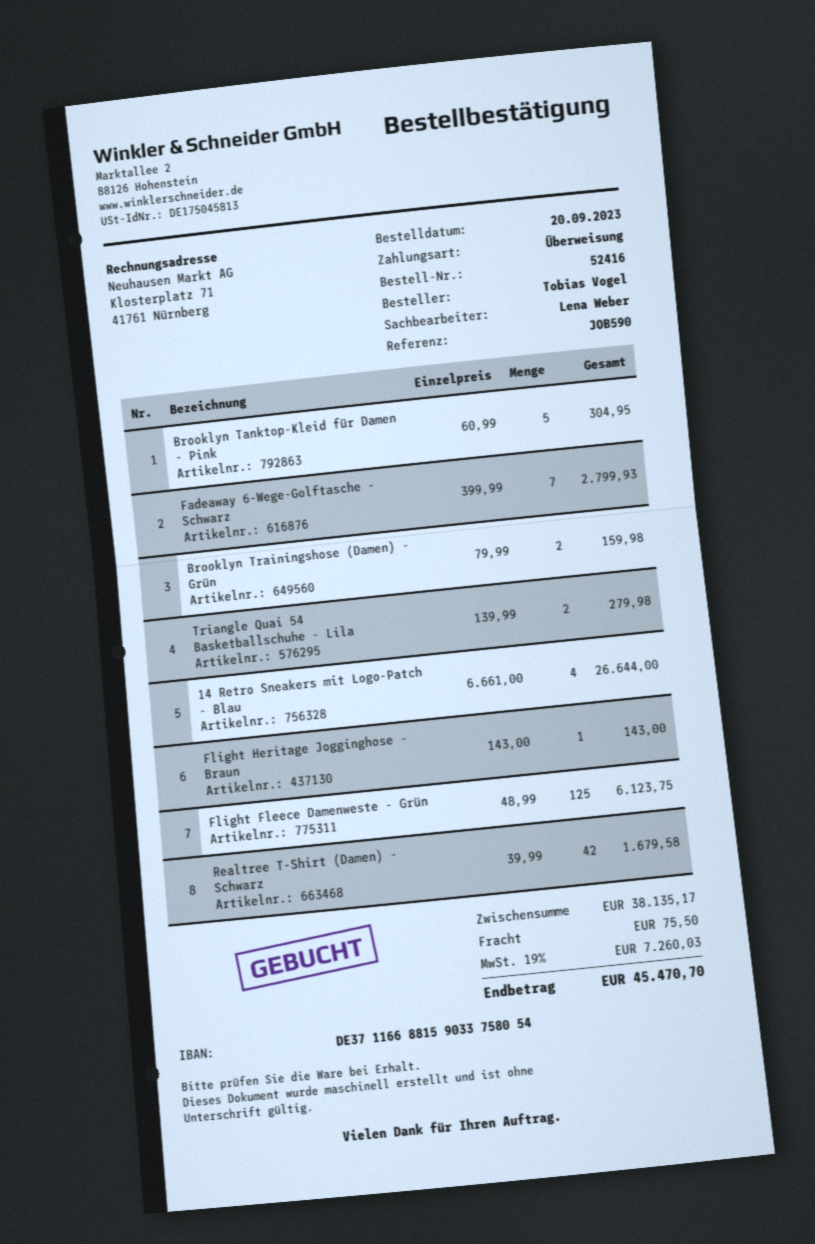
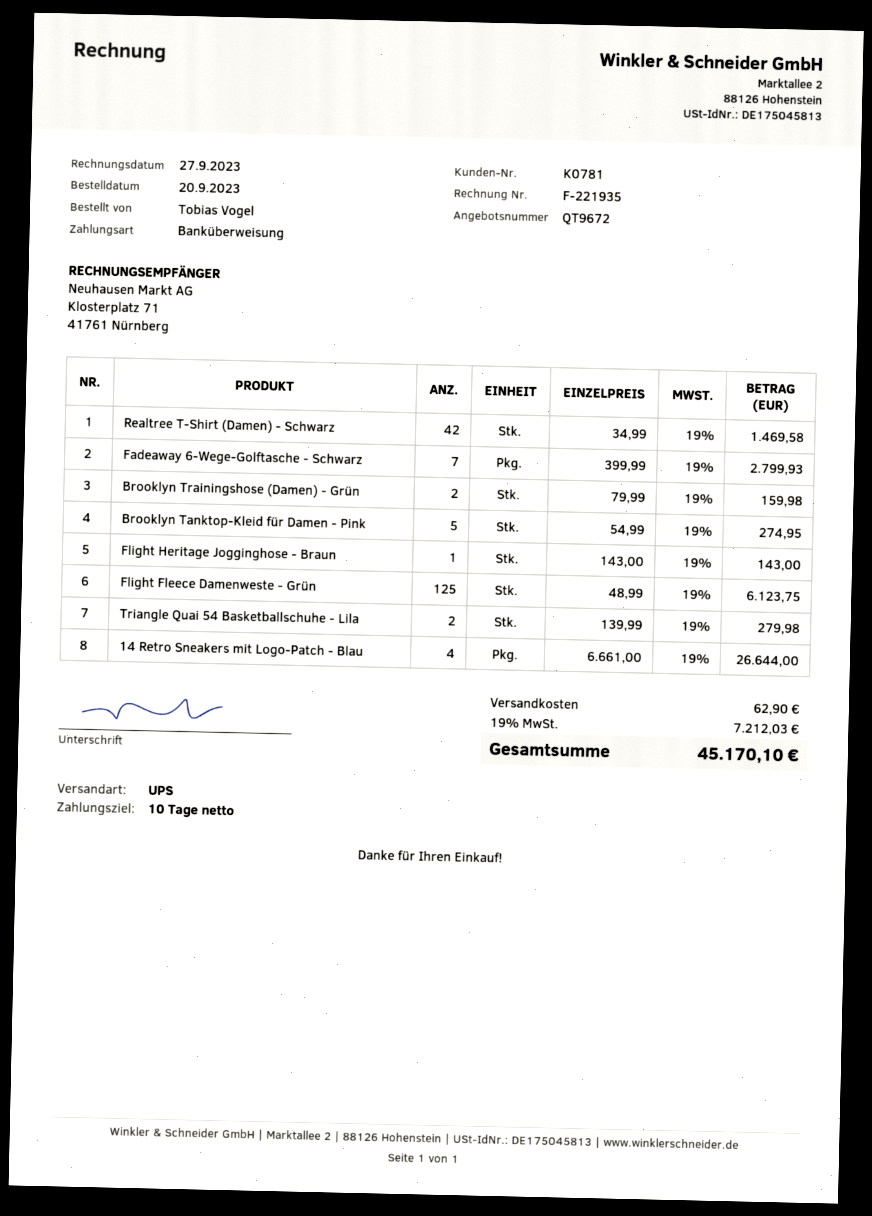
Brooklyn Tanktop-Kleid für Damen - Pink: 5 x 60.99 = 304.95 -> 5 x 54.99 = 274.95
Realtree T-Shirt (Damen) - Schwarz: 42 x 39.99 = 1679.58 -> 42 x 34.99 = 1469.58
shipping: 75.50 -> 62.90
tax: 19% = 7260.03 -> 19% = 7212.03
total: 45470.70 -> 45170.10

